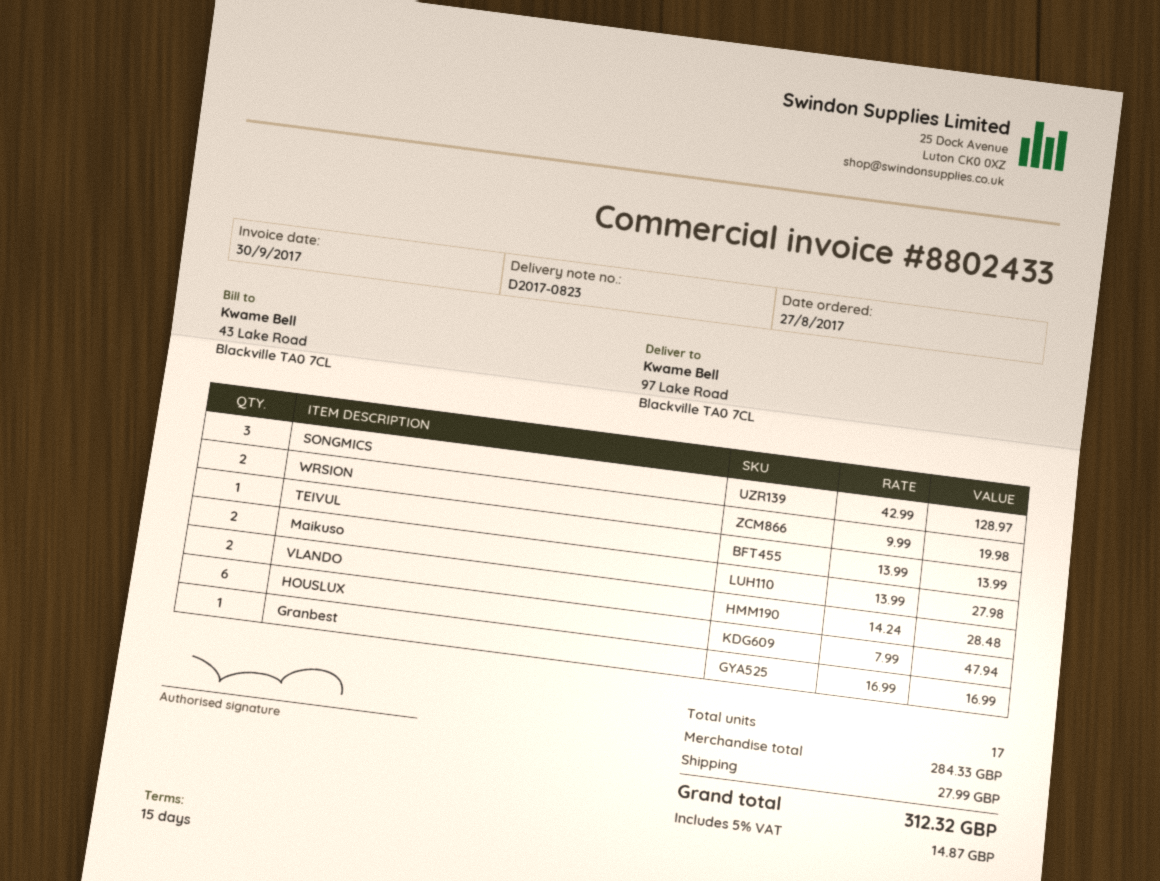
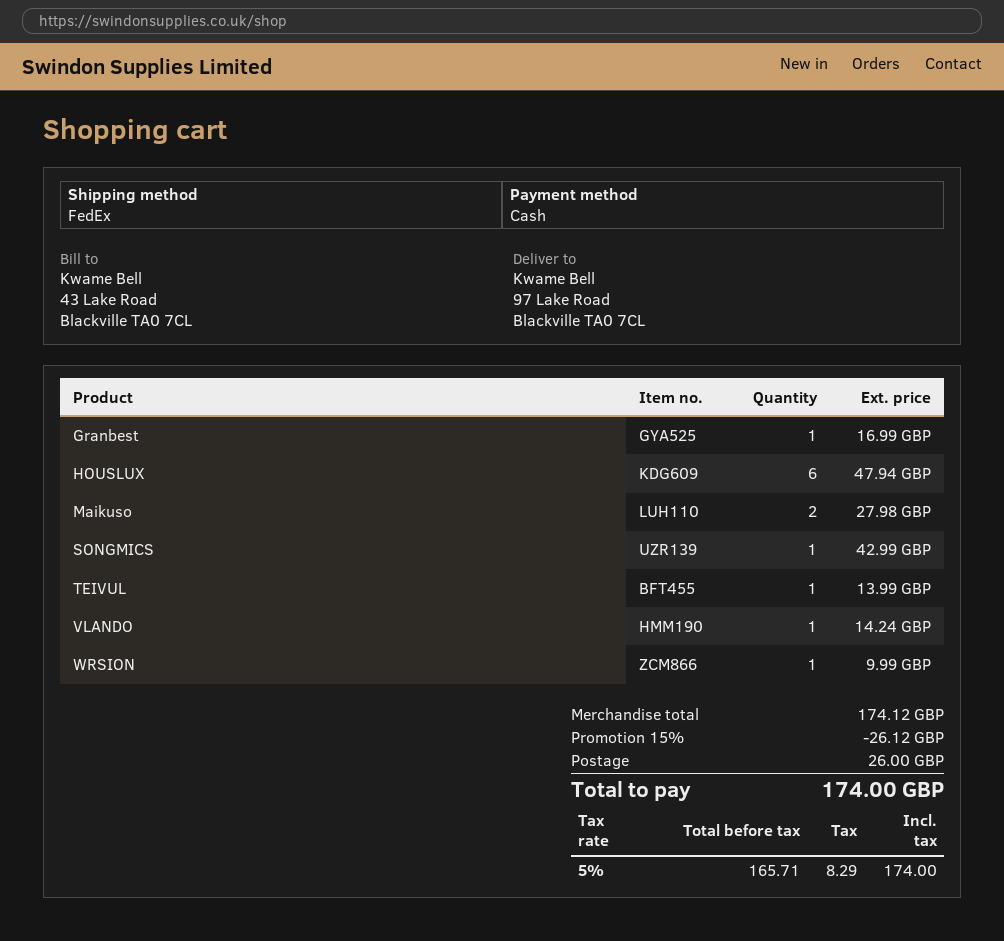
SONGMICS: 3 for 128.97 -> 1 for 42.99
WRSION: 2 for 19.98 -> 1 for 9.99
VLANDO: 2 for 28.48 -> 1 for 14.24
subtotal: 284.33 -> 174.12
discount: none -> 15% = 26.12
shipping: 27.99 -> 26.00
tax: 5% = 14.87 -> 5% = 8.29
total: 312.32 -> 174.00

